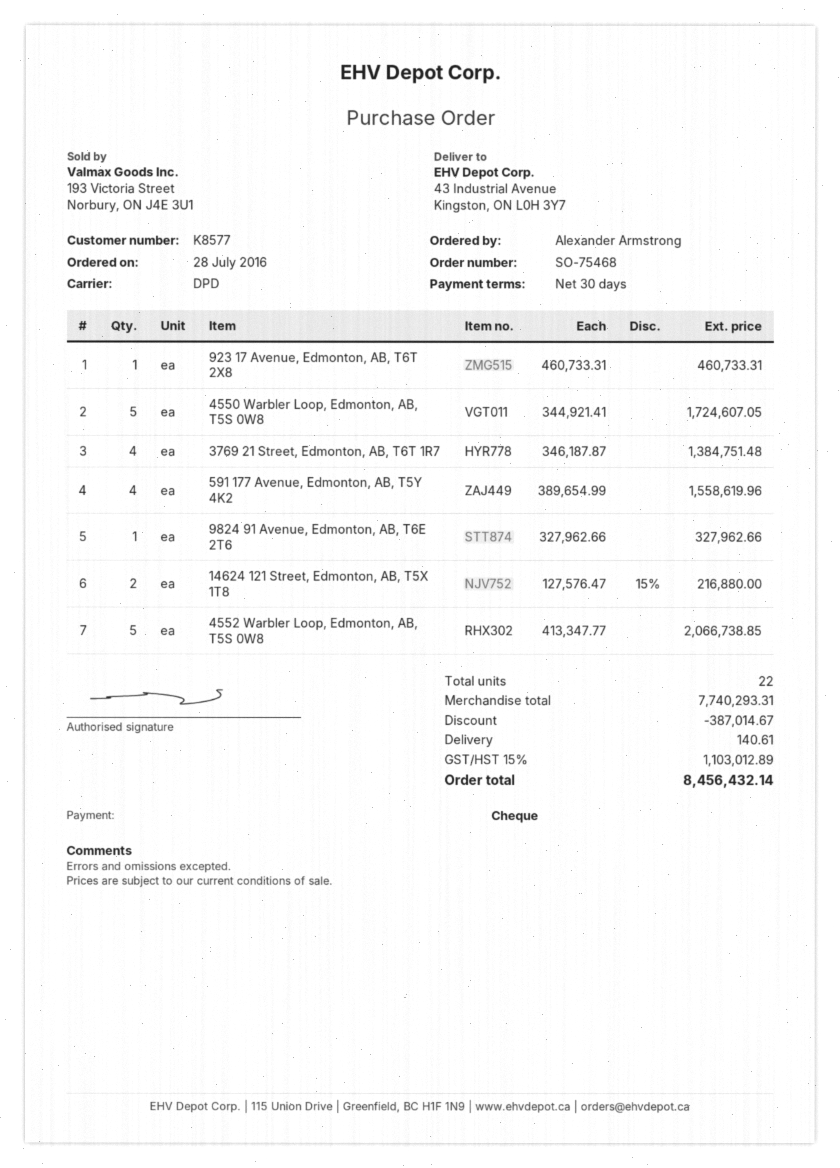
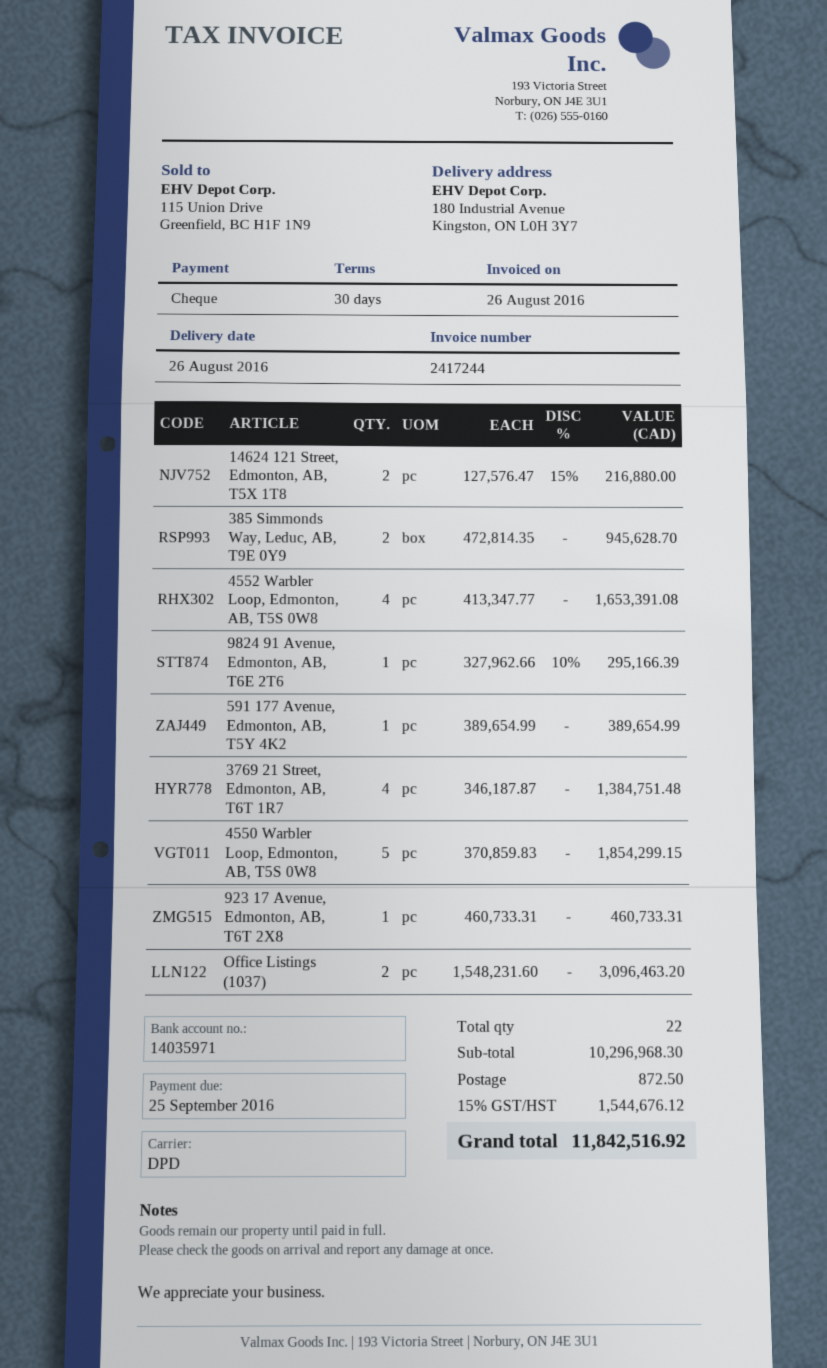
ship to: 43 Industrial Avenue, Kingston, ON L0H 3Y7 -> 180 Industrial Avenue, Kingston, ON L0H 3Y7
4550 Warbler Loop, Edmonton, AB, T5S 0W8: 5 x 344921.41 = 1724607.05 -> 5 x 370859.83 = 1854299.15
591 177 Avenue, Edmonton, AB, T5Y 4K2: 4 x 389654.99 = 1558619.96 -> 1 x 389654.99 = 389654.99
9824 91 Avenue, Edmonton, AB, T6E 2T6: 1 x 327962.66 = 327962.66 -> 1 x 327962.66 - 10% = 295166.39
4552 Warbler Loop, Edmonton, AB, T5S 0W8: 5 x 413347.77 = 2066738.85 -> 4 x 413347.77 = 1653391.08
385 Simmonds Way, Leduc, AB, T9E 0Y9: none -> 2 x 472814.35 = 945628.70
Office Listings (1037): none -> 2 x 1548231.60 = 3096463.20
subtotal: 7740293.31 -> 10296968.30
discount: 387014.67 -> none
shipping: 140.61 -> 872.50
tax: 15% = 1103012.89 -> 15% = 1544676.12
total: 8456432.14 -> 11842516.92

